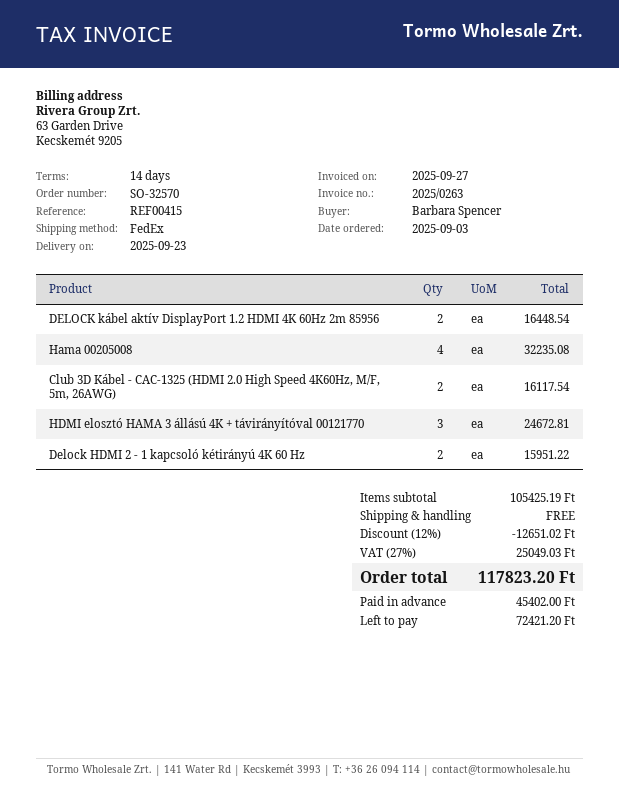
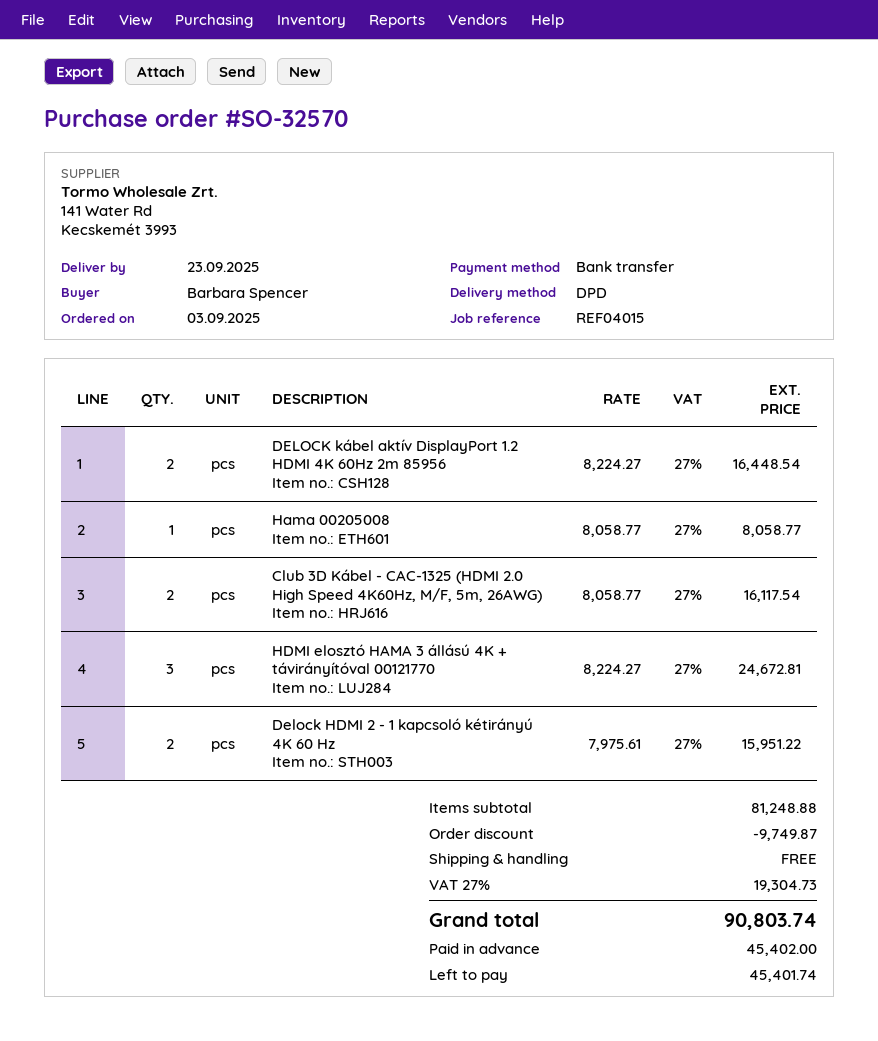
reference: REF00415 -> REF04015
shipping method: FedEx -> DPD
Hama 00205008: 4 for 32235.08 -> 1 for 8058.77
subtotal: 105425.19 -> 81248.88
discount: 12651.02 -> 9749.87
tax: 27% = 25049.03 -> 27% = 19304.73
total: 117823.20 -> 90803.74
balance: 72421.20 -> 45401.74

